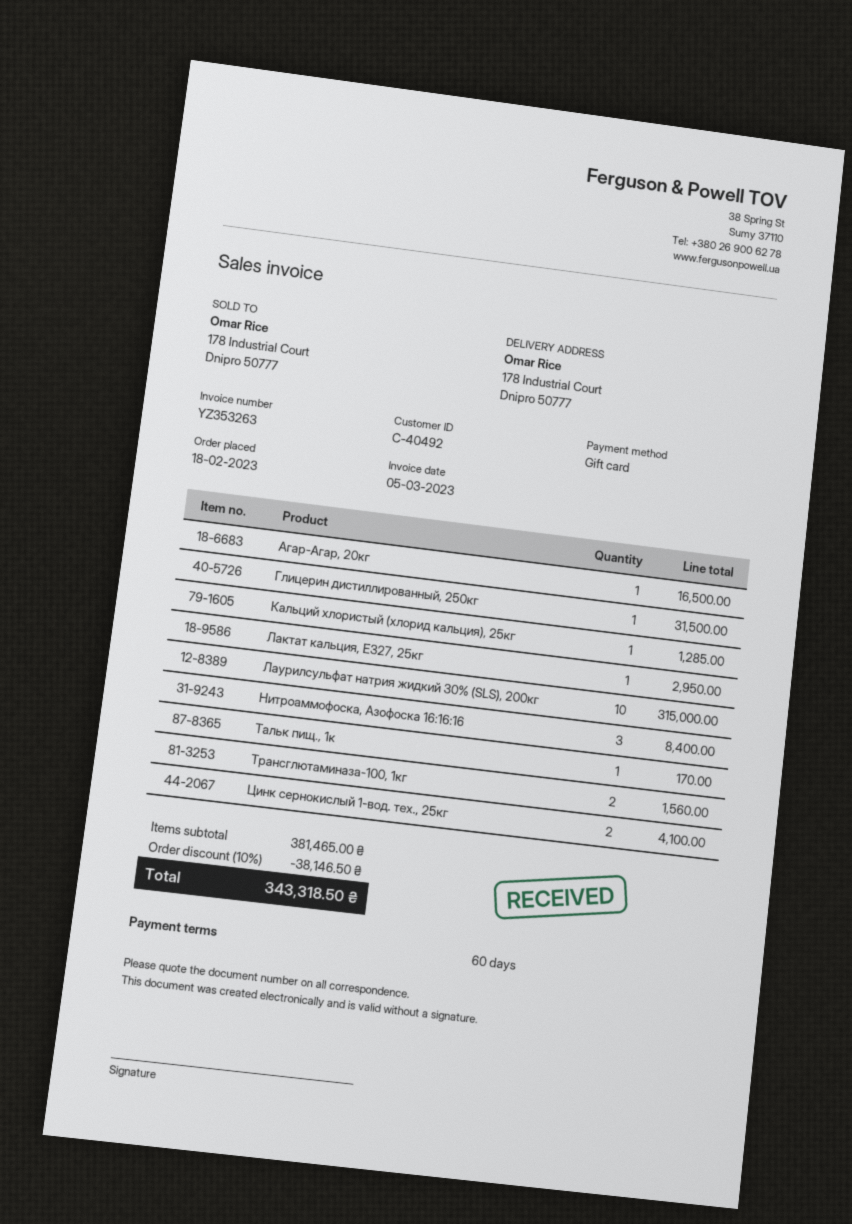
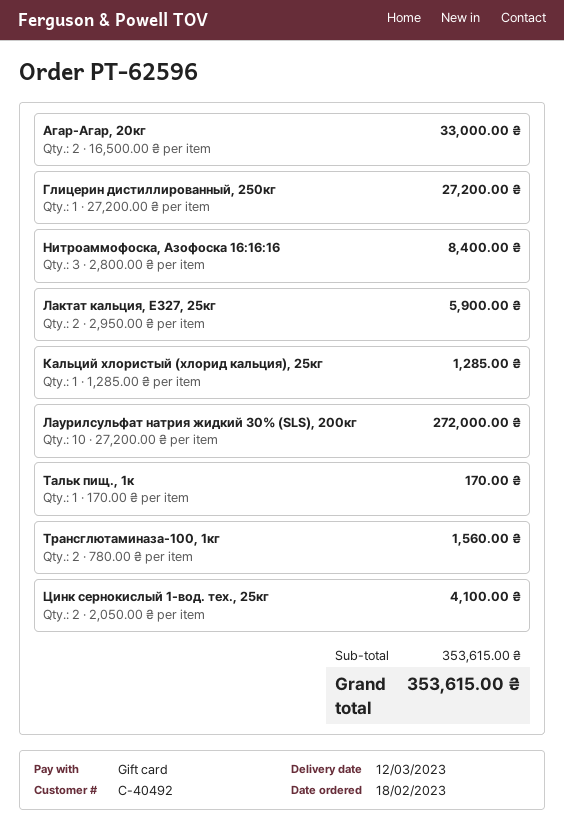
Агар-Агар, 20кг: 1 for 16500.00 -> 2 for 33000.00
Глицерин дистиллированный, 250кг: 1 for 31500.00 -> 1 for 27200.00
Лактат кальция, Е327, 25кг: 1 for 2950.00 -> 2 for 5900.00
Лаурилсульфат натрия жидкий 30% (SLS), 200кг: 10 for 315000.00 -> 10 for 272000.00
subtotal: 381465.00 -> 353615.00
discount: 10% = 38146.50 -> none
total: 343318.50 -> 353615.00

